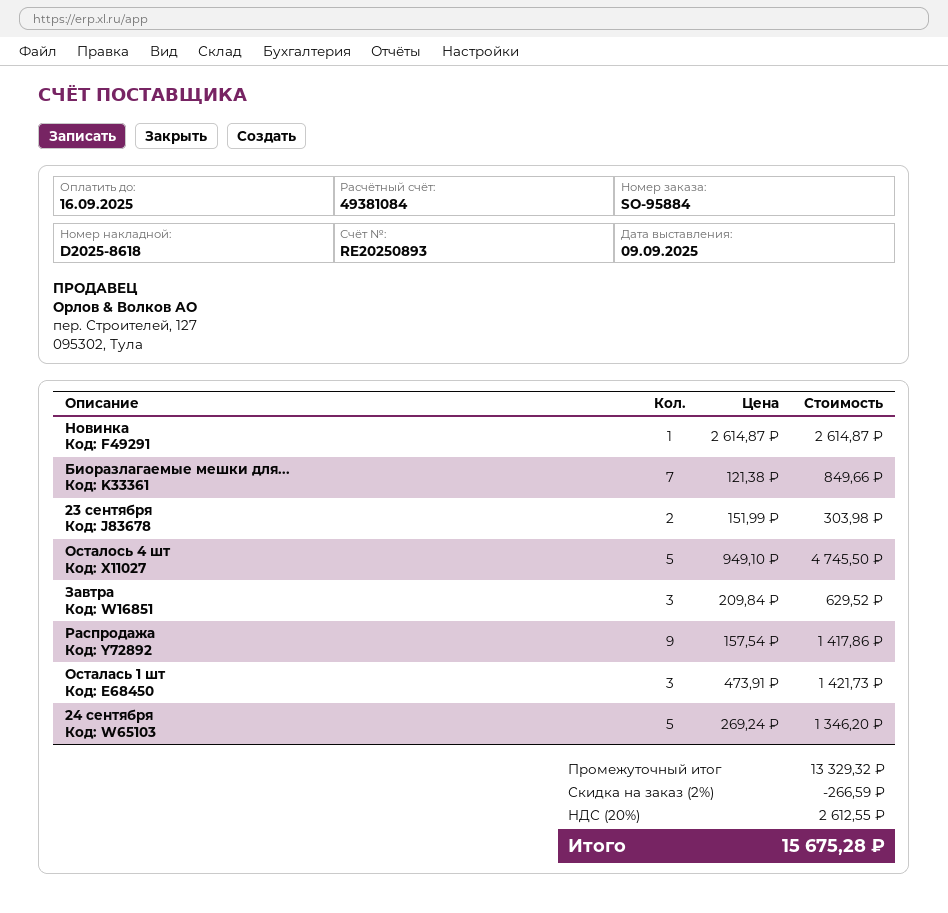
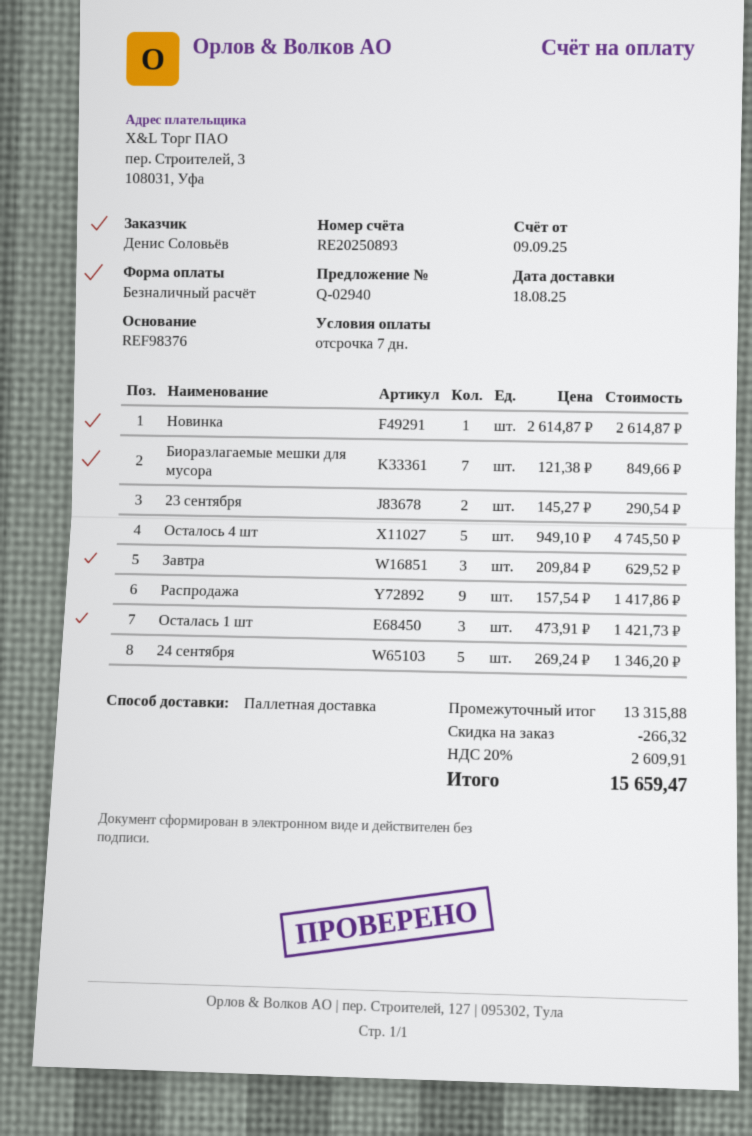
23 сентября: 2 x 151.99 = 303.98 -> 2 x 145.27 = 290.54
subtotal: 13329.32 -> 13315.88
discount: 266.59 -> 266.32
tax: 20% = 2612.55 -> 20% = 2609.91
total: 15675.28 -> 15659.47

